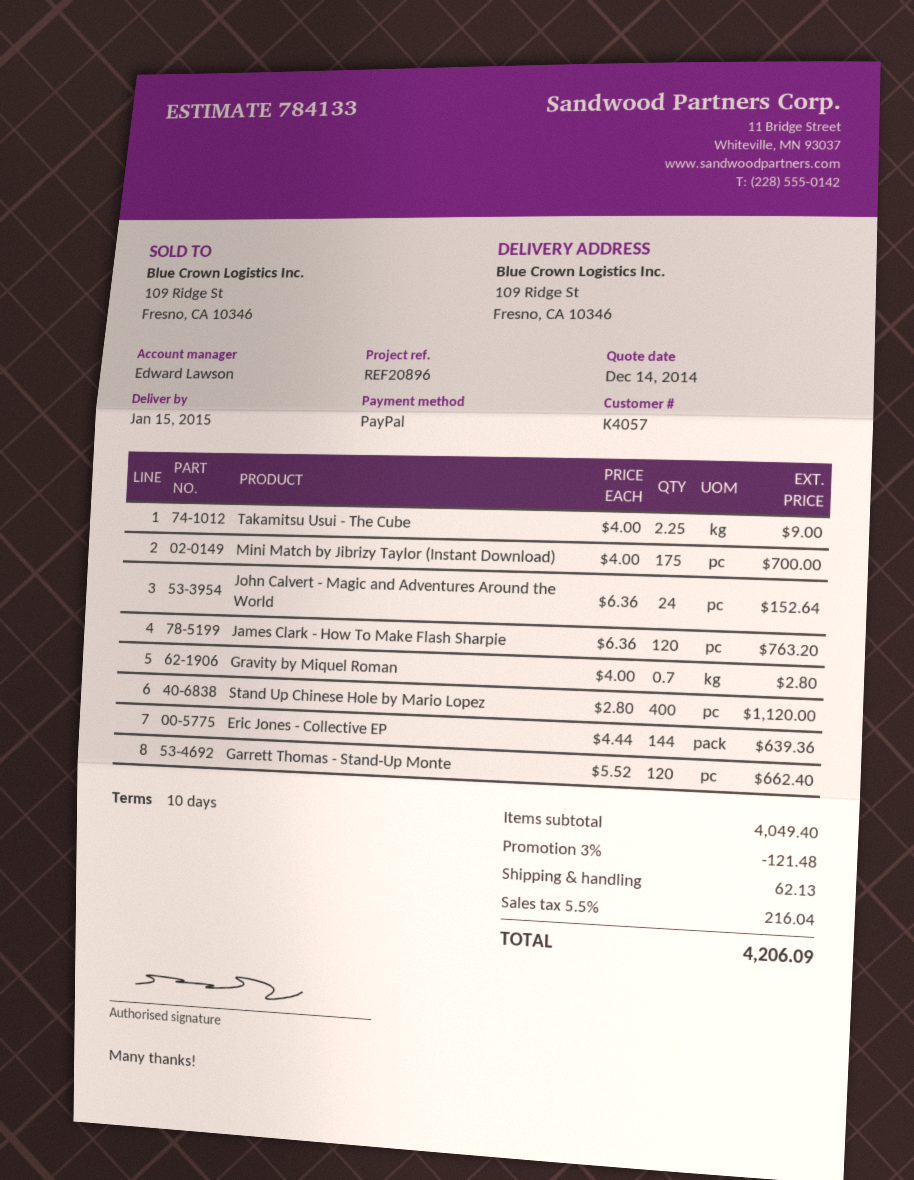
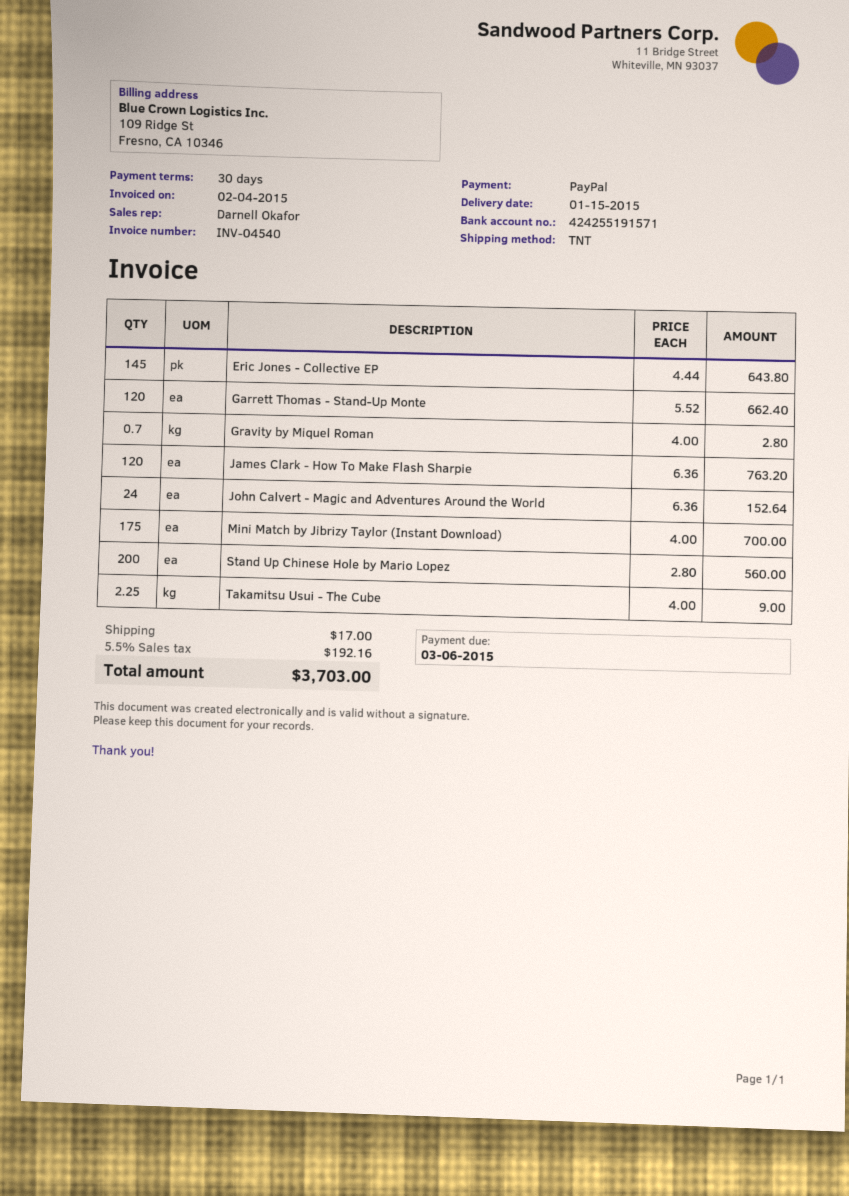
payment terms: 10 days -> 30 days
sales rep: Edward Lawson -> Darnell Okafor
Stand Up Chinese Hole by Mario Lopez: 400 x 2.80 = 1120.00 -> 200 x 2.80 = 560.00
Eric Jones - Collective EP: 144 x 4.44 = 639.36 -> 145 x 4.44 = 643.80
discount: 3% = 121.48 -> none
shipping: 62.13 -> 17.00
tax: 5.5% = 216.04 -> 5.5% = 192.16
total: 4206.09 -> 3703.00

